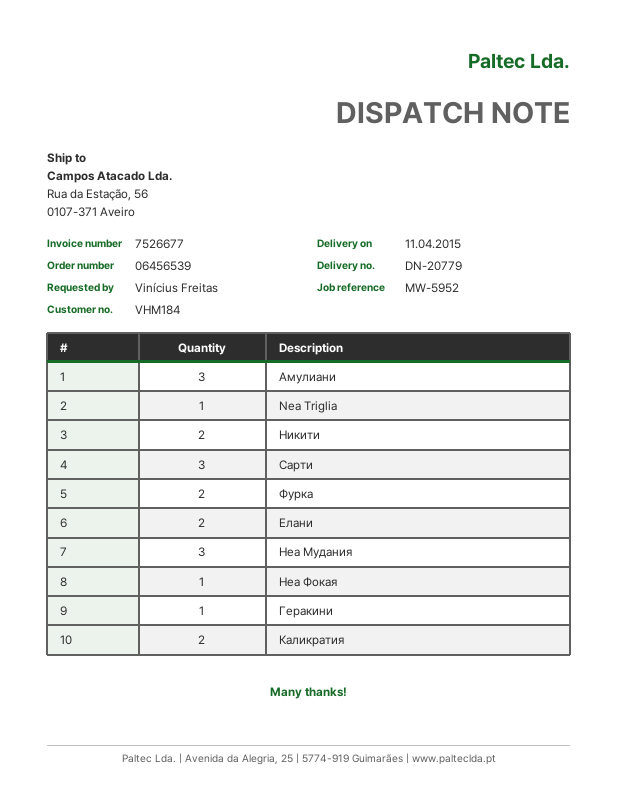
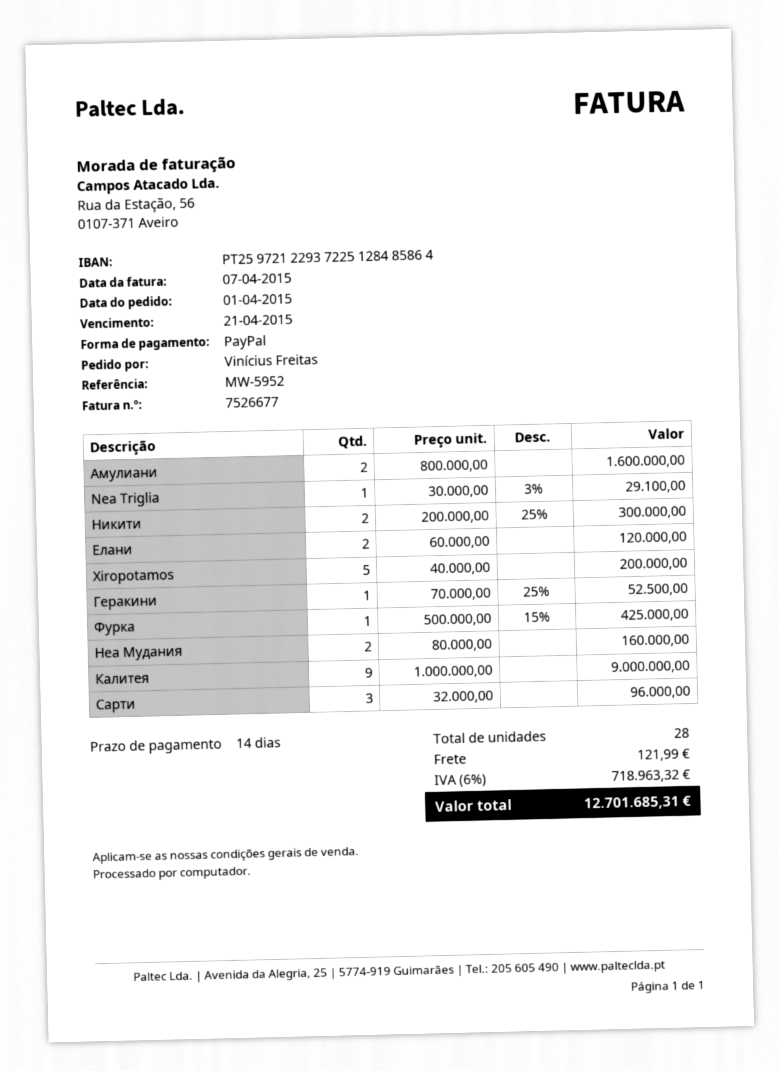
Амулиани: 3 -> 2
Фурка: 2 -> 1
Неа Мудания: 3 -> 2
Неа Фокая: 1 -> none
Каликратия: 2 -> none
Xiropotamos: none -> 5
Калитея: none -> 9

